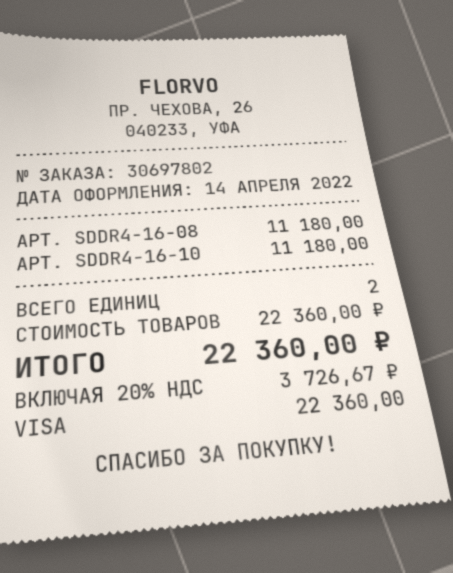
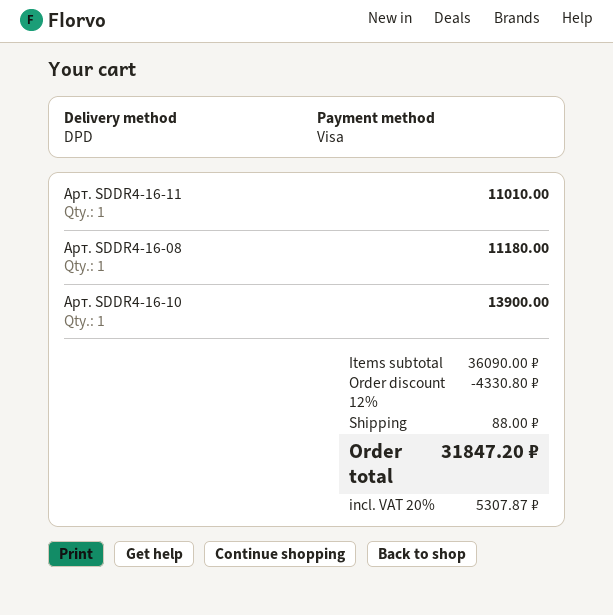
АРТ. SDDR4-16-10: 1 for 11180.00 -> 1 for 13900.00
Арт. SDDR4-16-11: none -> 1 for 11010.00
subtotal: 22360.00 -> 36090.00
discount: none -> 12% = 4330.80
shipping: none -> 88.00
tax: 20% = 3726.67 -> 20% = 5307.87
total: 22360.00 -> 31847.20

